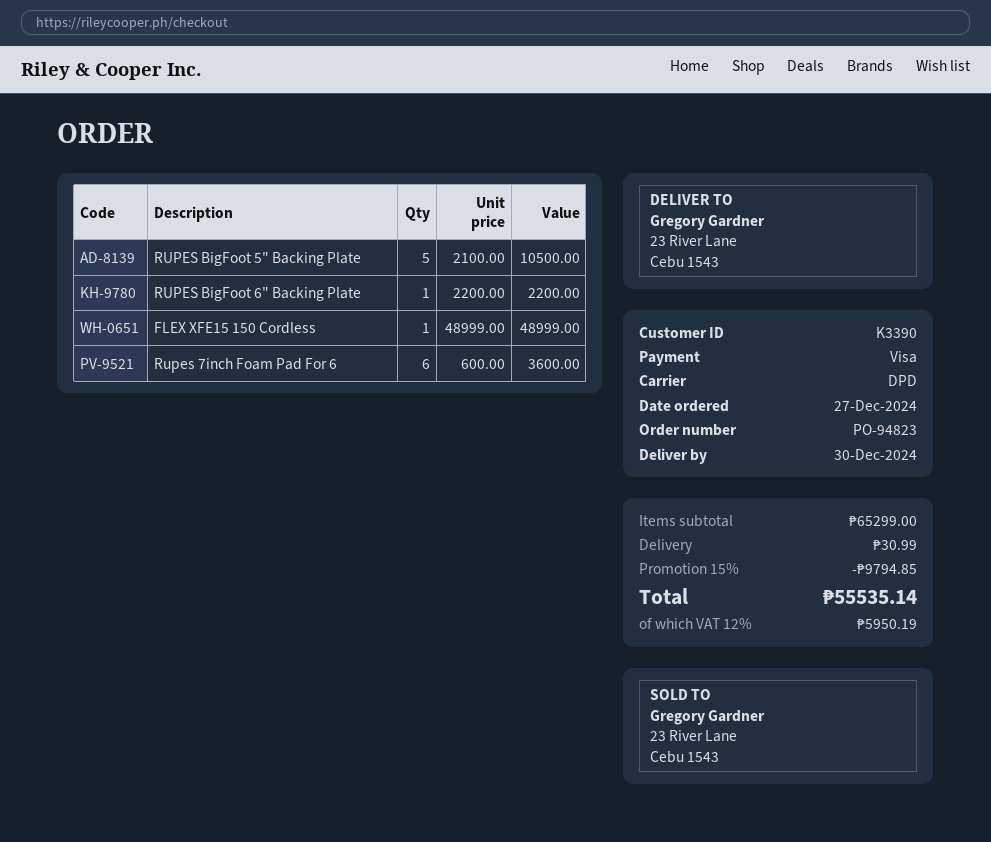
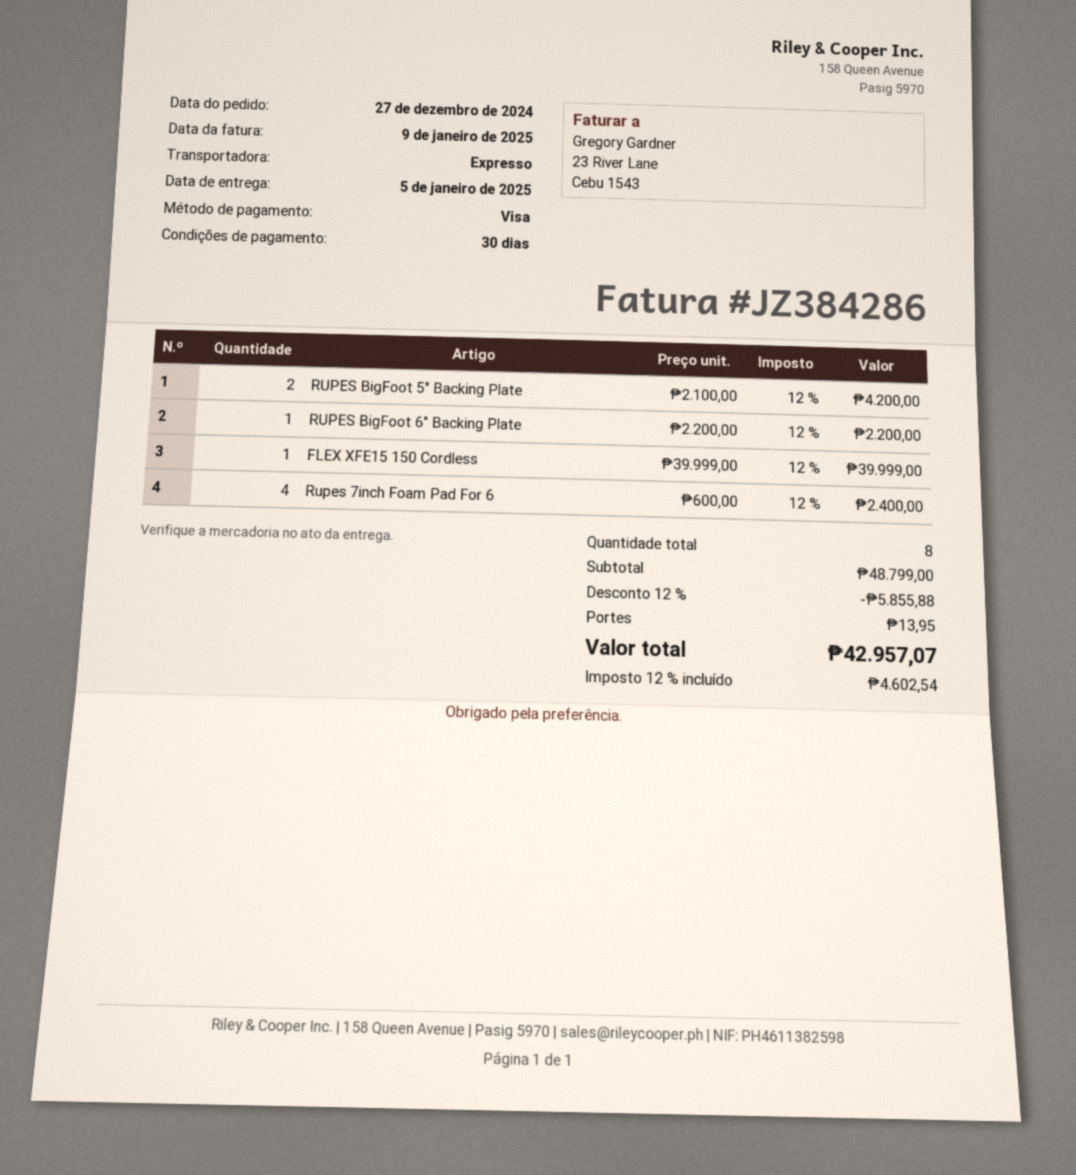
delivery date: 2024-12-30 -> 2025-01-05
shipping method: DPD -> express
RUPES BigFoot 5" Backing Plate: 5 x 2100.00 = 10500.00 -> 2 x 2100.00 = 4200.00
FLEX XFE15 150 Cordless: 1 x 48999.00 = 48999.00 -> 1 x 39999.00 = 39999.00
Rupes 7inch Foam Pad For 6: 6 x 600.00 = 3600.00 -> 4 x 600.00 = 2400.00
subtotal: 65299.00 -> 48799.00
discount: 15% = 9794.85 -> 12% = 5855.88
shipping: 30.99 -> 13.95
tax: 12% = 5950.19 -> 12% = 4602.54
total: 55535.14 -> 42957.07

